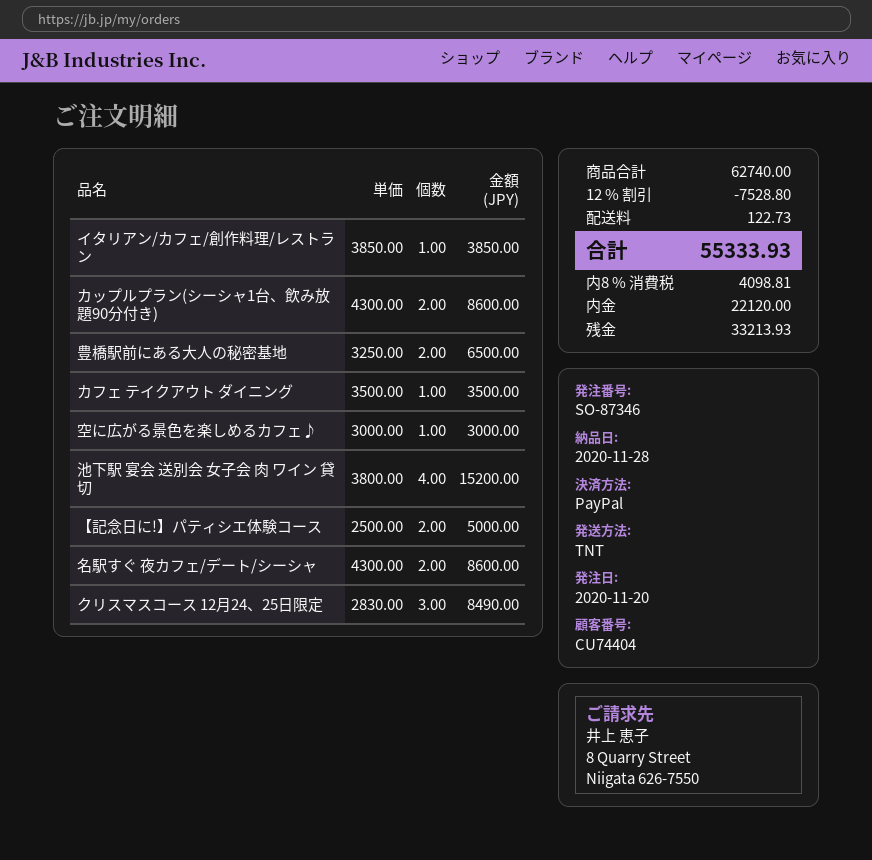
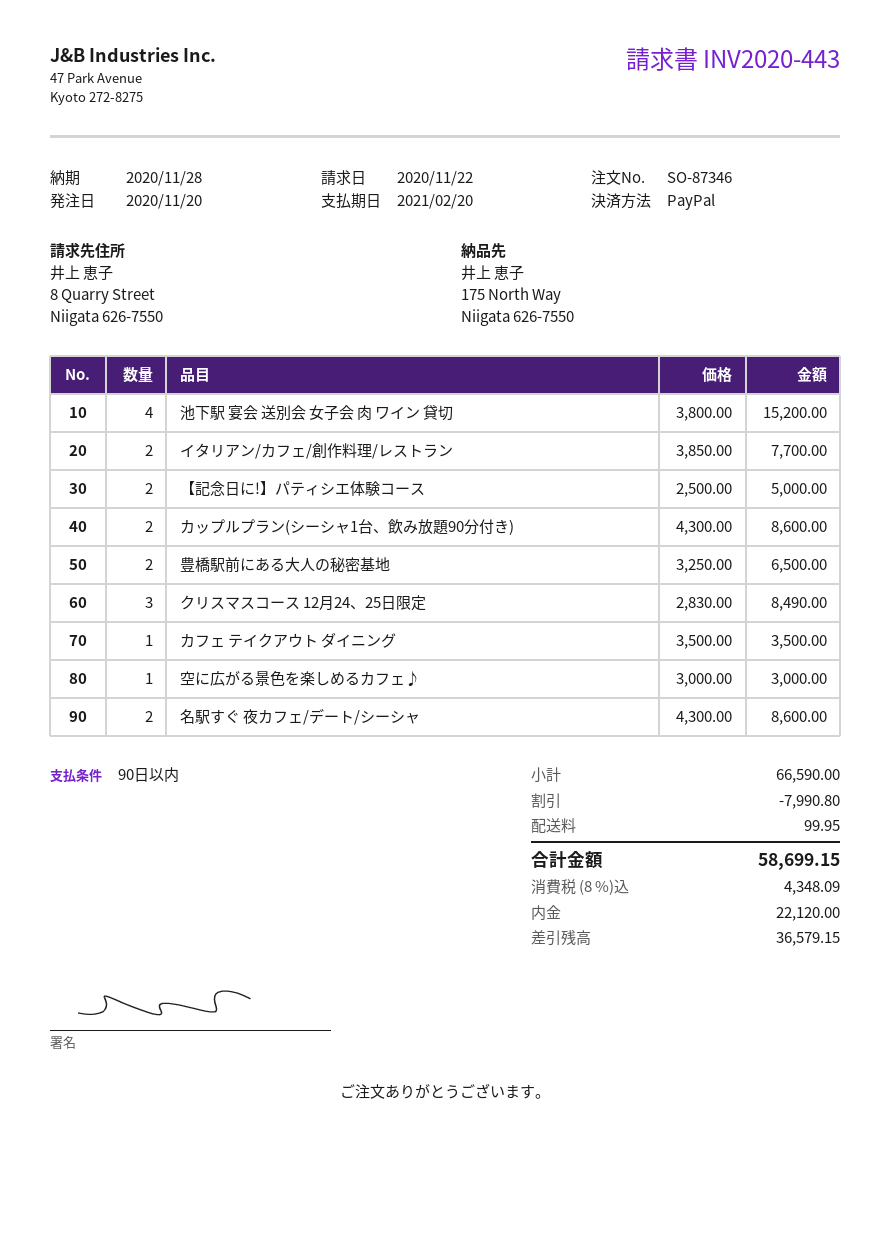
イタリアン/カフェ/創作料理/レストラン: 1 x 3850.00 = 3850.00 -> 2 x 3850.00 = 7700.00
subtotal: 62740.00 -> 66590.00
discount: 7528.80 -> 7990.80
shipping: 122.73 -> 99.95
tax: 8% = 4098.81 -> 8% = 4348.09
total: 55333.93 -> 58699.15
balance: 33213.93 -> 36579.15

